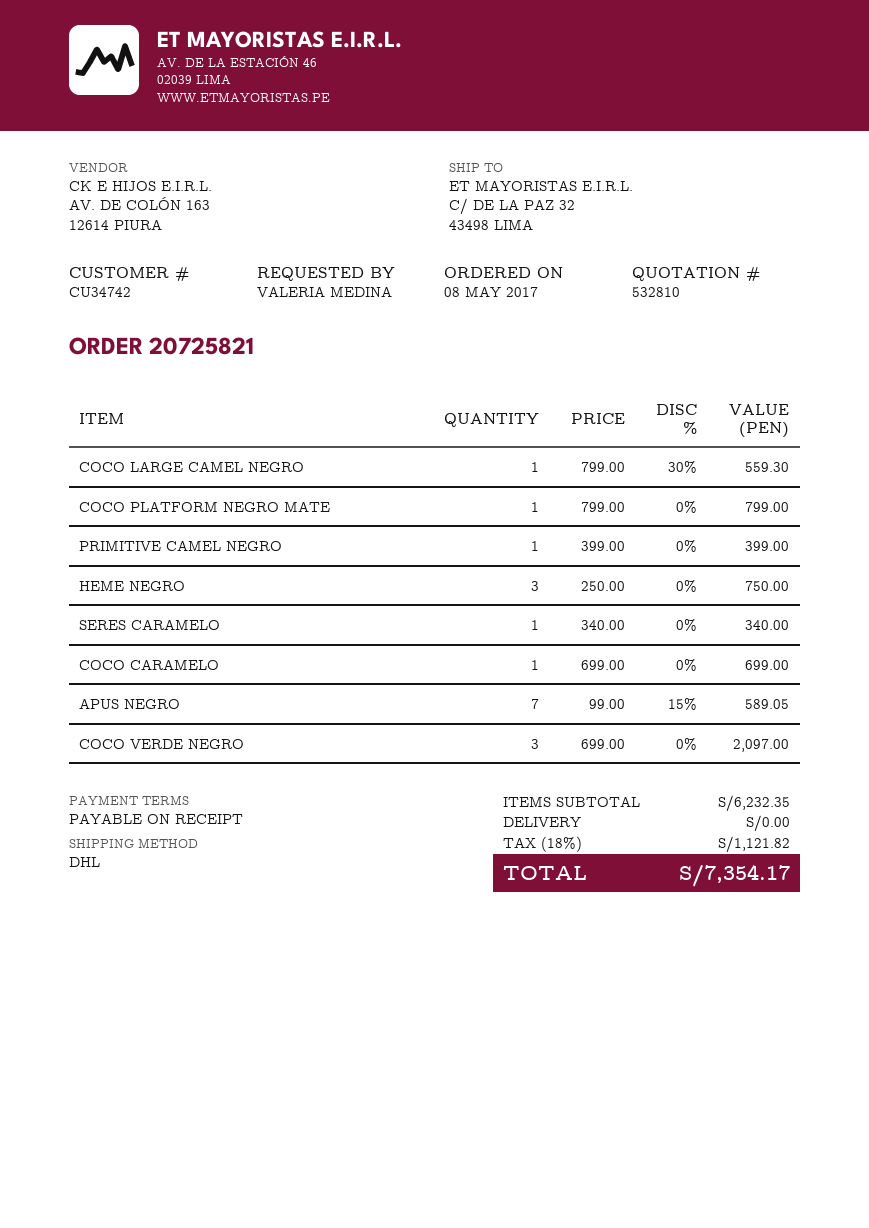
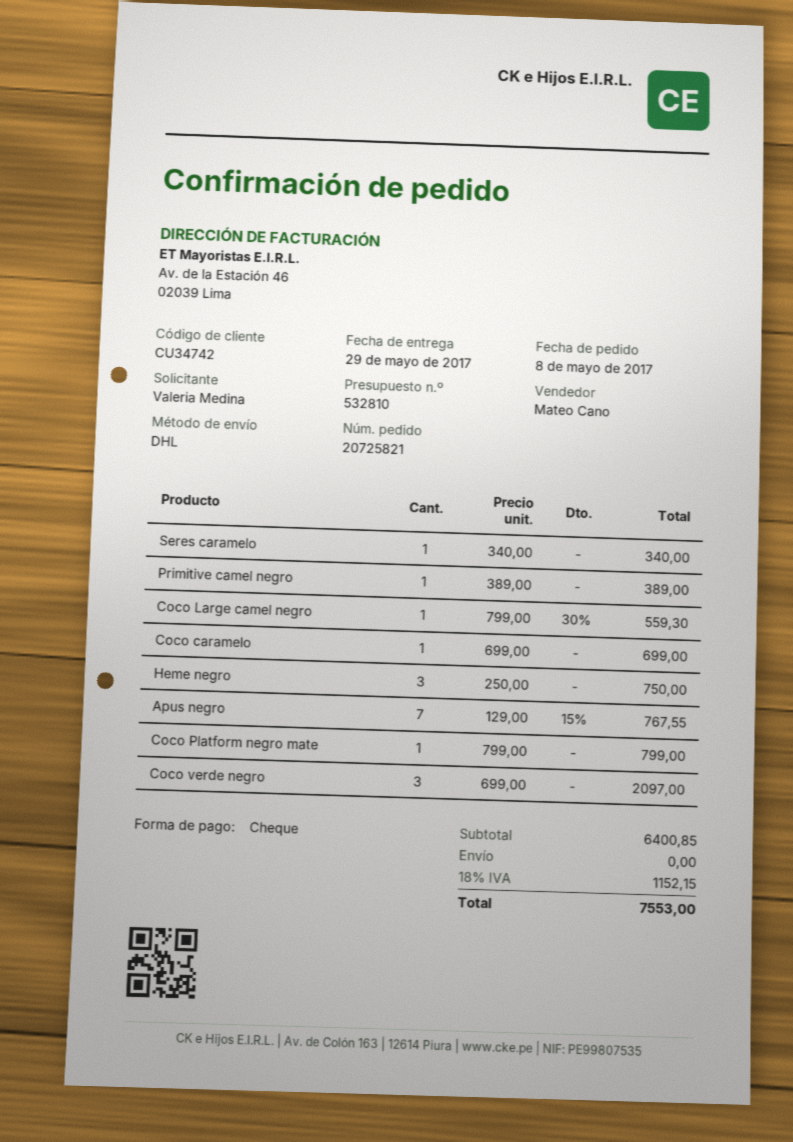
PRIMITIVE CAMEL NEGRO: 1 x 399.00 = 399.00 -> 1 x 389.00 = 389.00
APUS NEGRO: 7 x 99.00 - 15% = 589.05 -> 7 x 129.00 - 15% = 767.55
subtotal: 6232.35 -> 6400.85
tax: 18% = 1121.82 -> 18% = 1152.15
total: 7354.17 -> 7553.00

